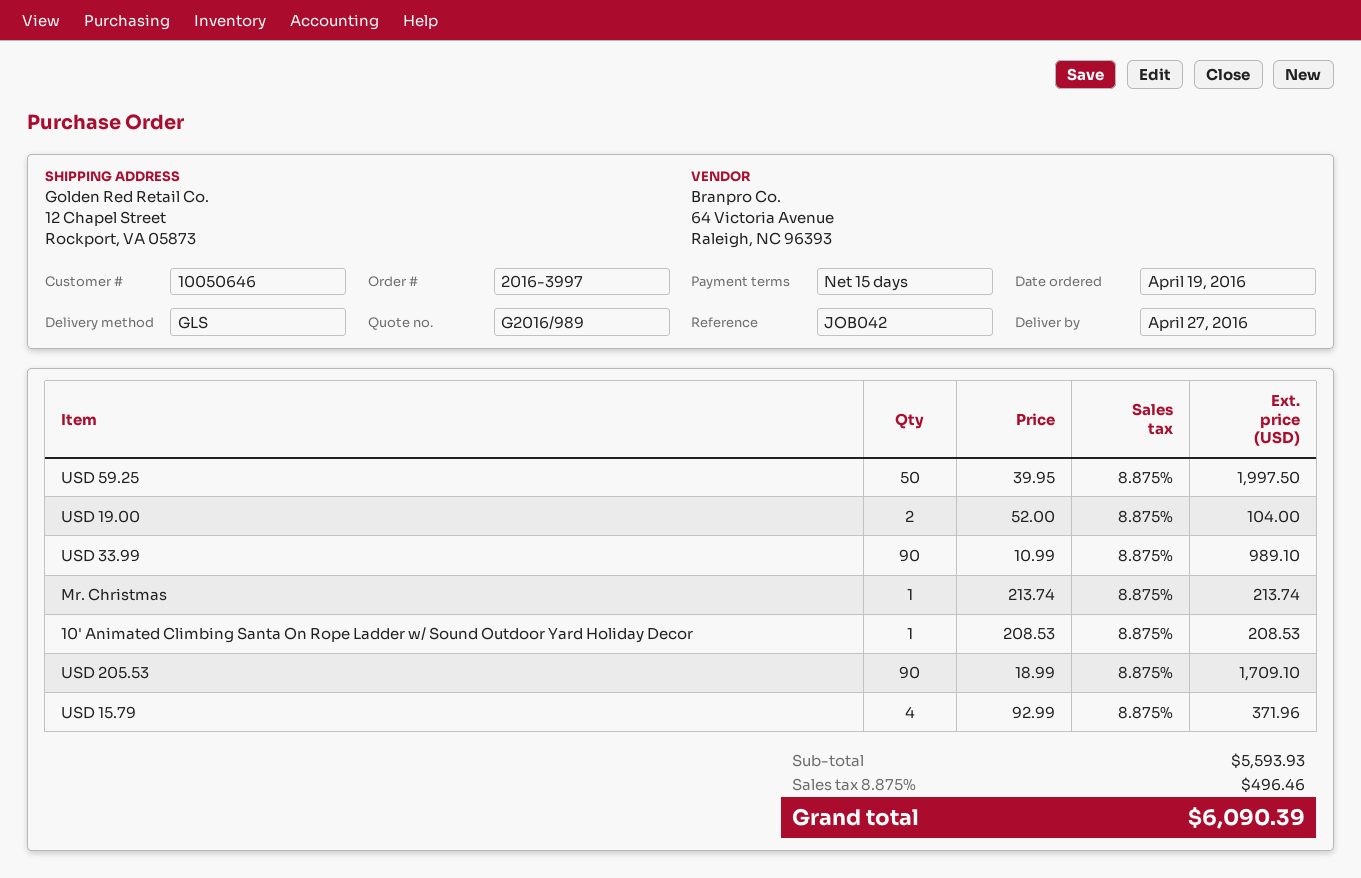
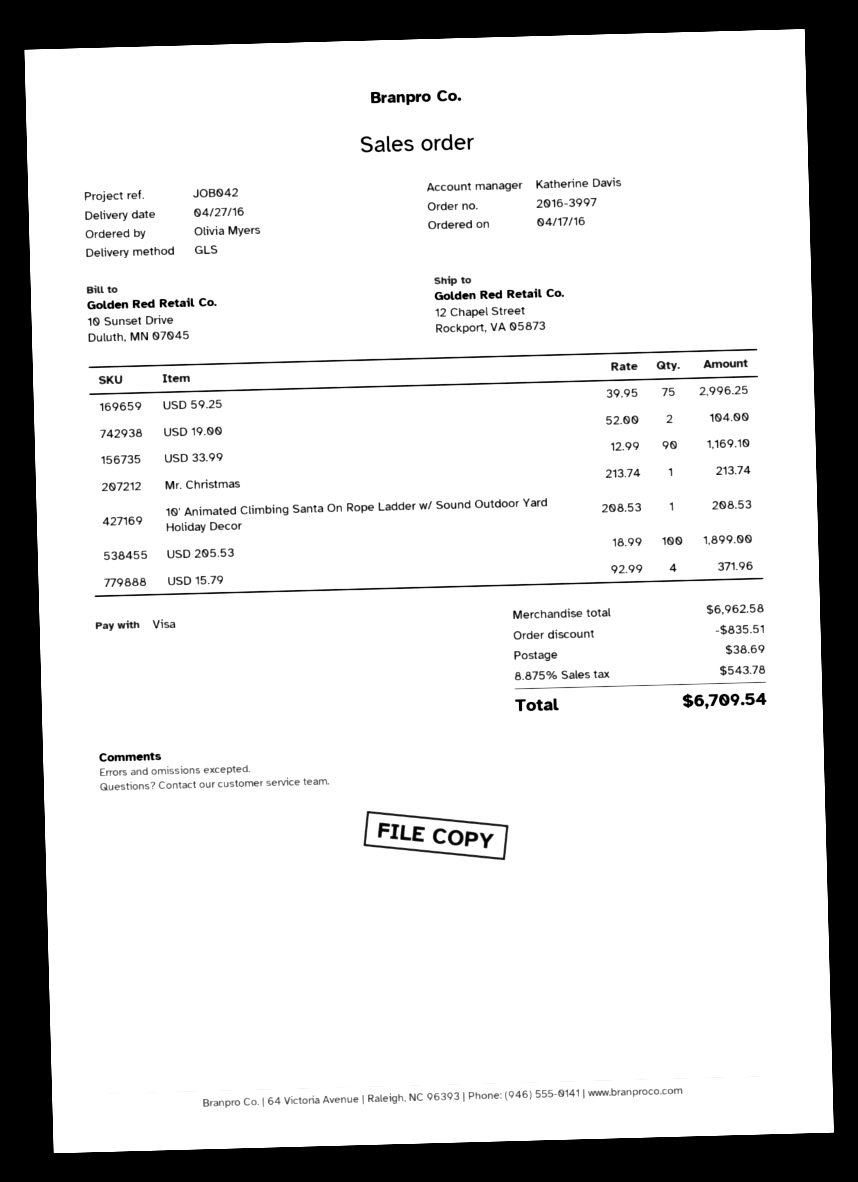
order date: 2016-04-19 -> 2016-04-17
USD 59.25: 50 x 39.95 = 1997.50 -> 75 x 39.95 = 2996.25
USD 33.99: 90 x 10.99 = 989.10 -> 90 x 12.99 = 1169.10
USD 205.53: 90 x 18.99 = 1709.10 -> 100 x 18.99 = 1899.00
subtotal: 5593.93 -> 6962.58
discount: none -> 835.51
shipping: none -> 38.69
tax: 8.875% = 496.46 -> 8.875% = 543.78
total: 6090.39 -> 6709.54

